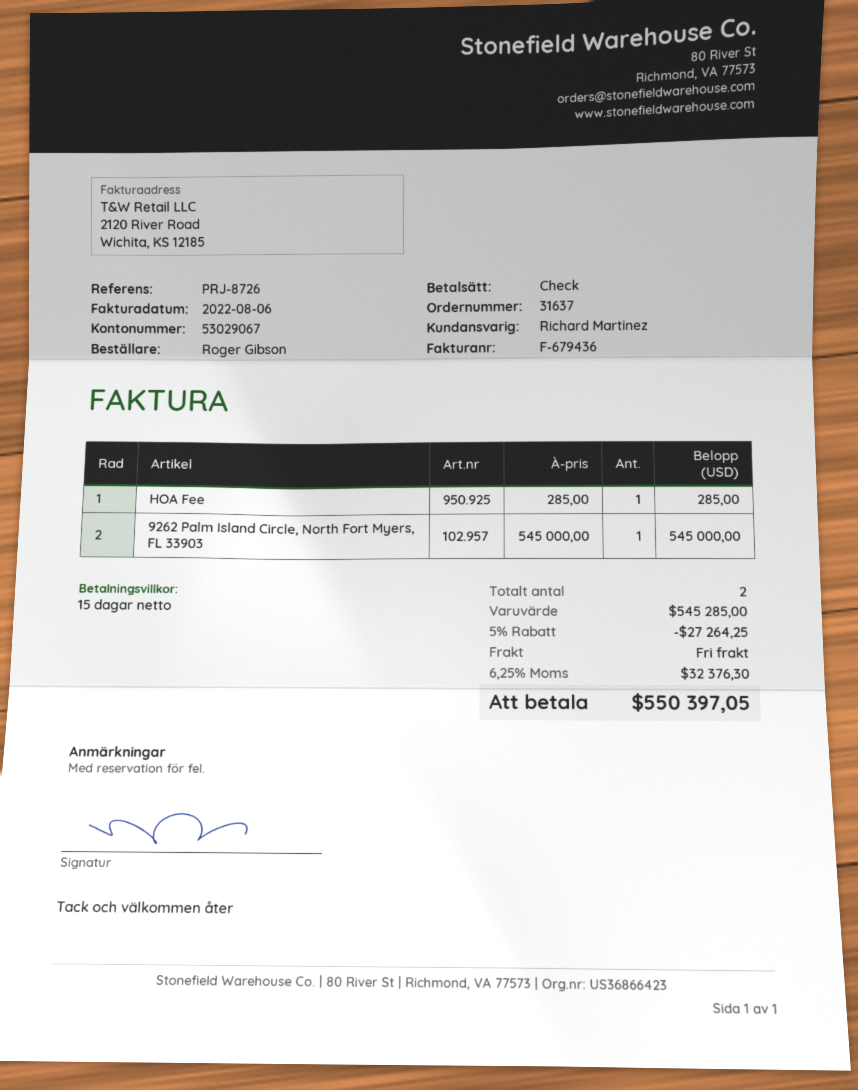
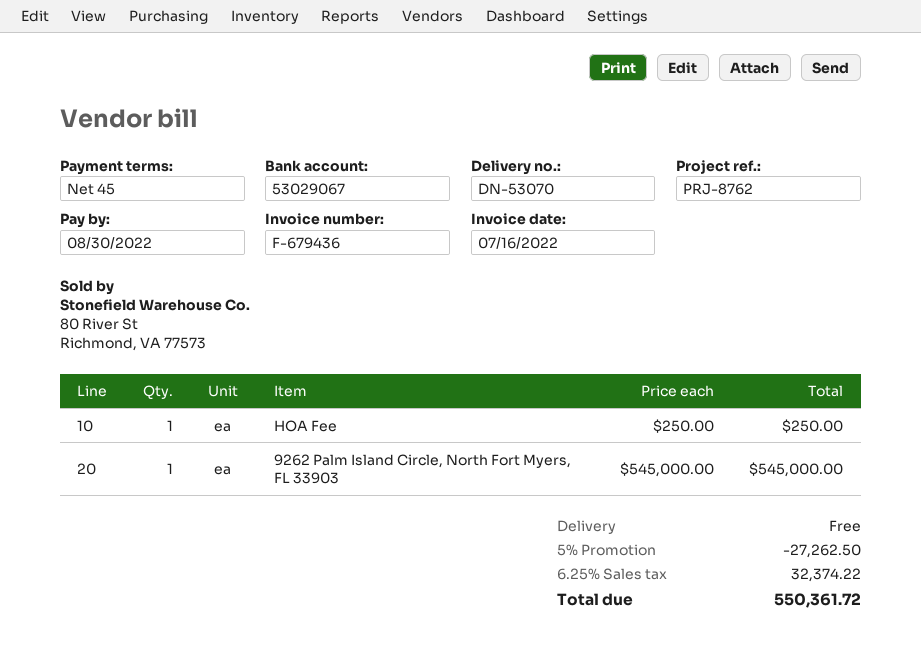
invoice date: 2022-08-06 -> 2022-07-16
payment terms: 15 days -> 45 days
reference: PRJ-8726 -> PRJ-8762
HOA Fee: 1 x 285.00 = 285.00 -> 1 x 250.00 = 250.00
discount: 5% = 27264.25 -> 5% = 27262.50
tax: 6.25% = 32376.30 -> 6.25% = 32374.22
total: 550397.05 -> 550361.72

